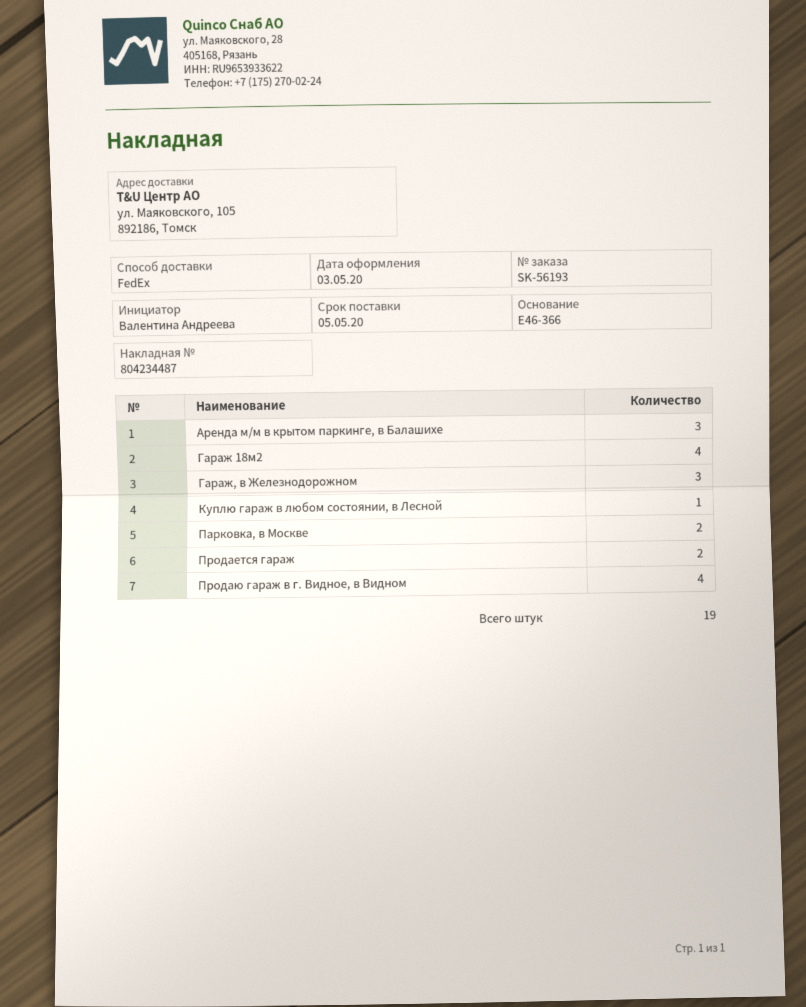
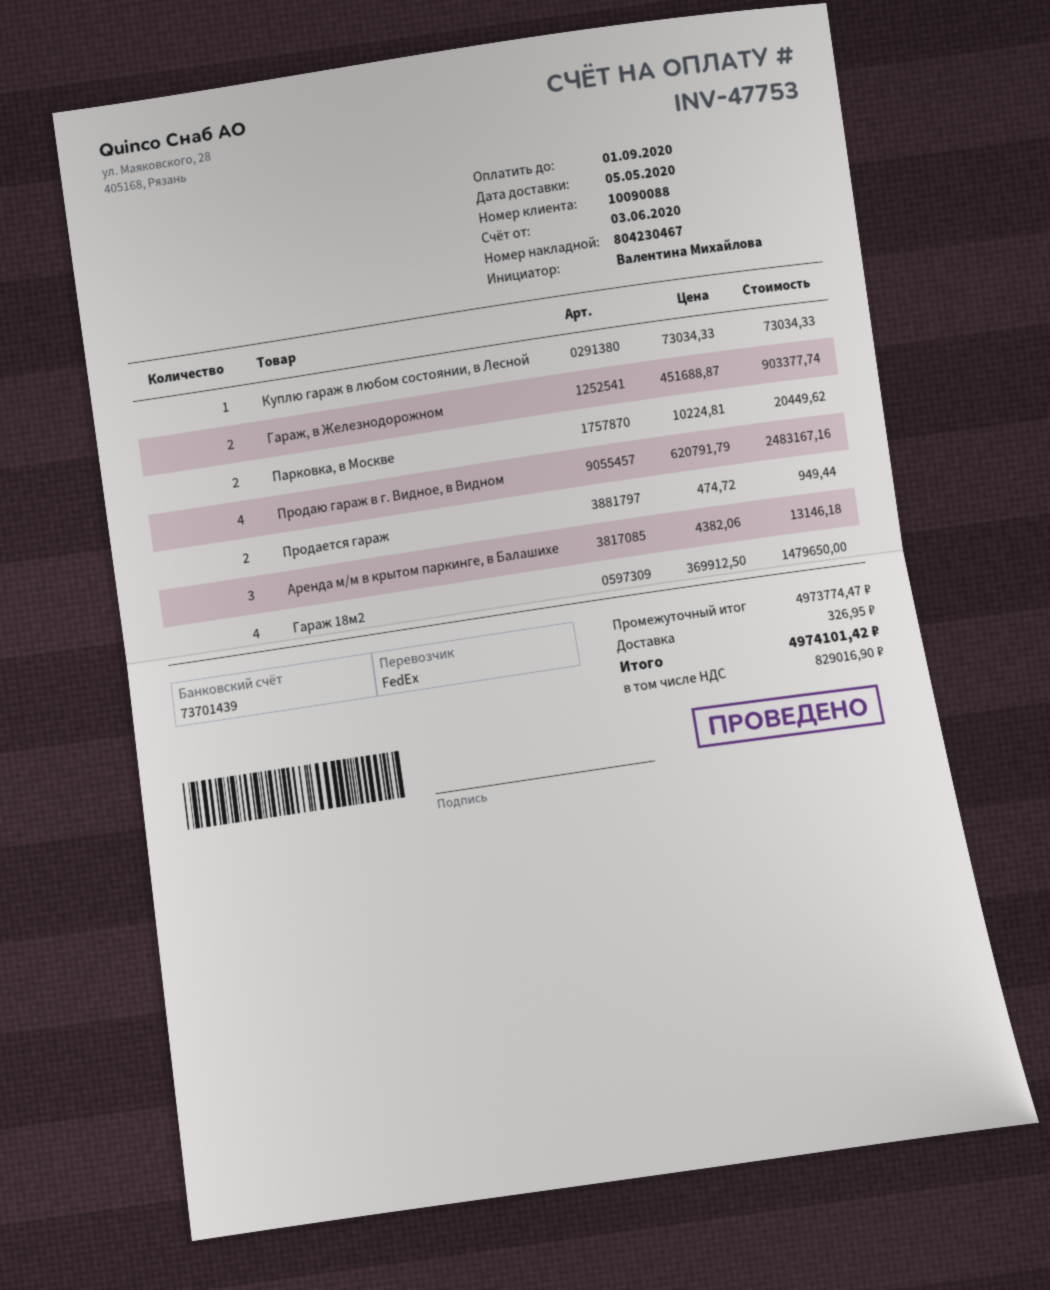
delivery note number: 804234487 -> 804230467
ordered by: Валентина Андреева -> Валентина Михайлова
Гараж, в Железнодорожном: 3 -> 2

